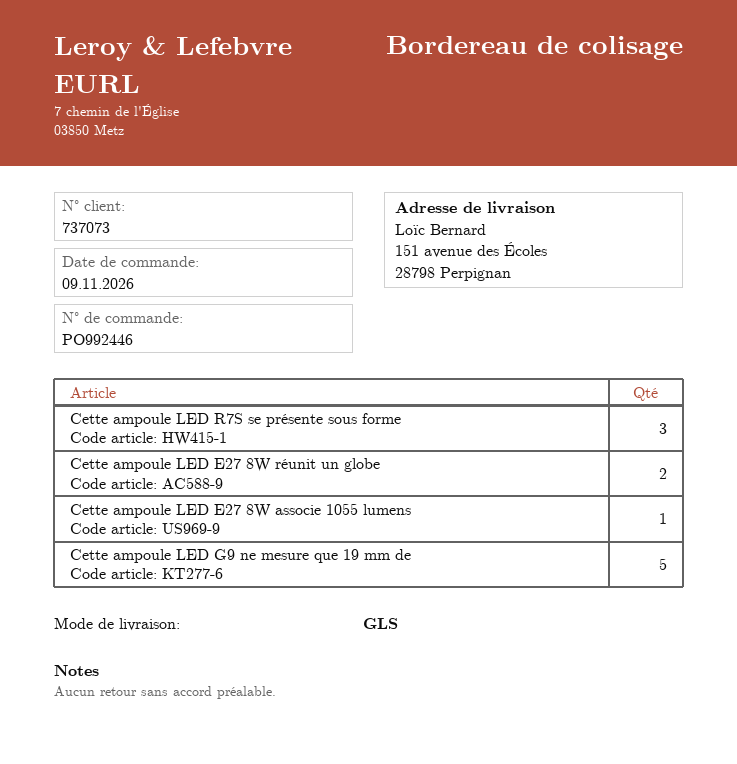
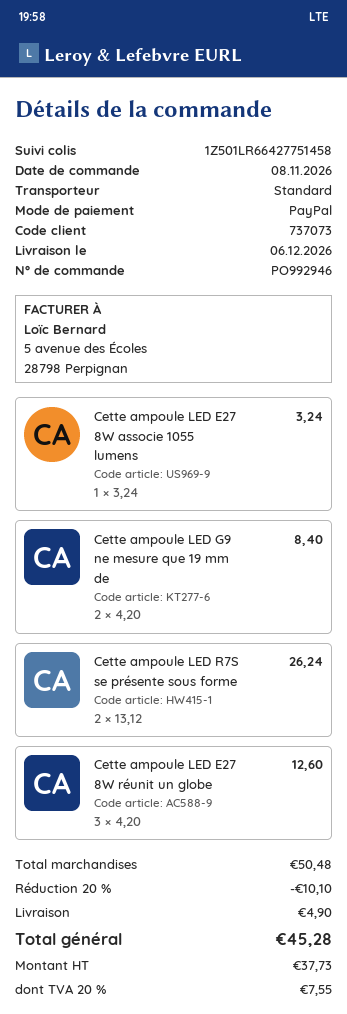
order number: PO992446 -> PO992946
order date: 2026-11-09 -> 2026-11-08
shipping method: GLS -> standard
Cette ampoule LED R7S se présente sous forme: 3 -> 2
Cette ampoule LED E27 8W réunit un globe: 2 -> 3
Cette ampoule LED G9 ne mesure que 19 mm de: 5 -> 2

